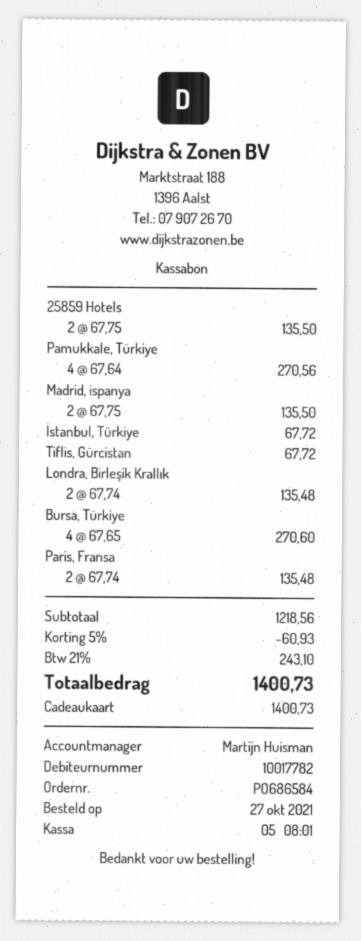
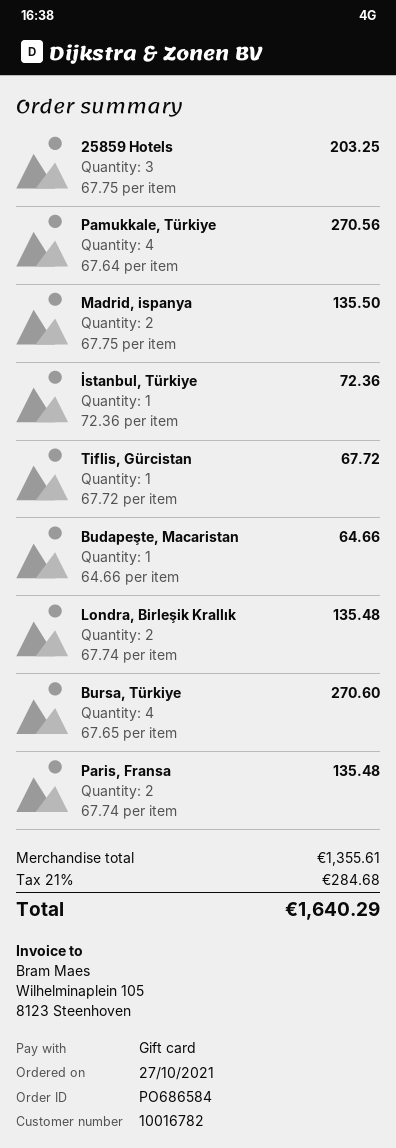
customer number: 10017782 -> 10016782
25859 Hotels: 2 x 67.75 = 135.50 -> 3 x 67.75 = 203.25
İstanbul, Türkiye: 1 x 67.72 = 67.72 -> 1 x 72.36 = 72.36
Budapeşte, Macaristan: none -> 1 x 64.66 = 64.66
subtotal: 1218.56 -> 1355.61
discount: 5% = 60.93 -> none
tax: 21% = 243.10 -> 21% = 284.68
total: 1400.73 -> 1640.29

